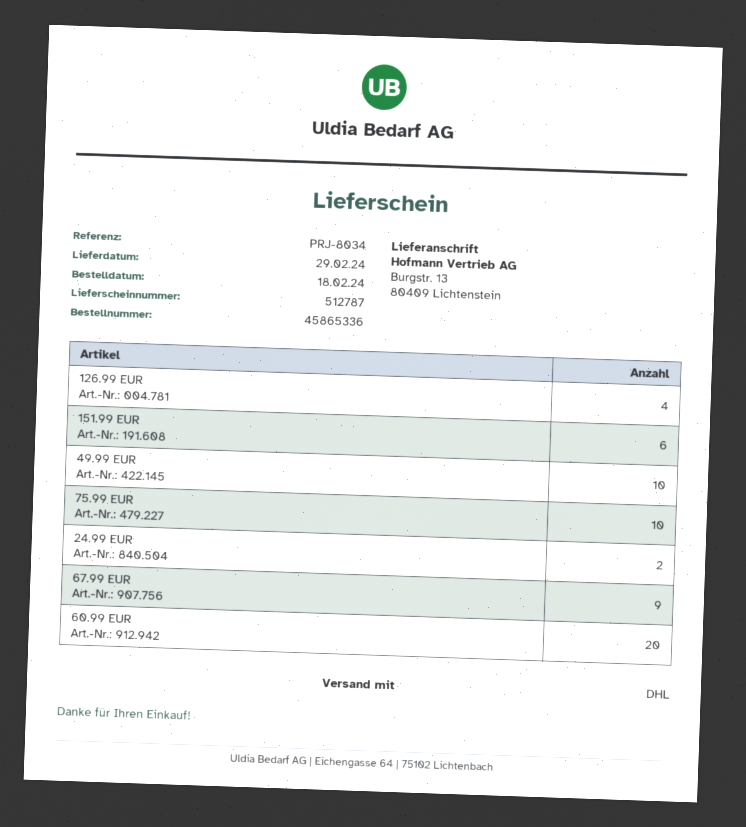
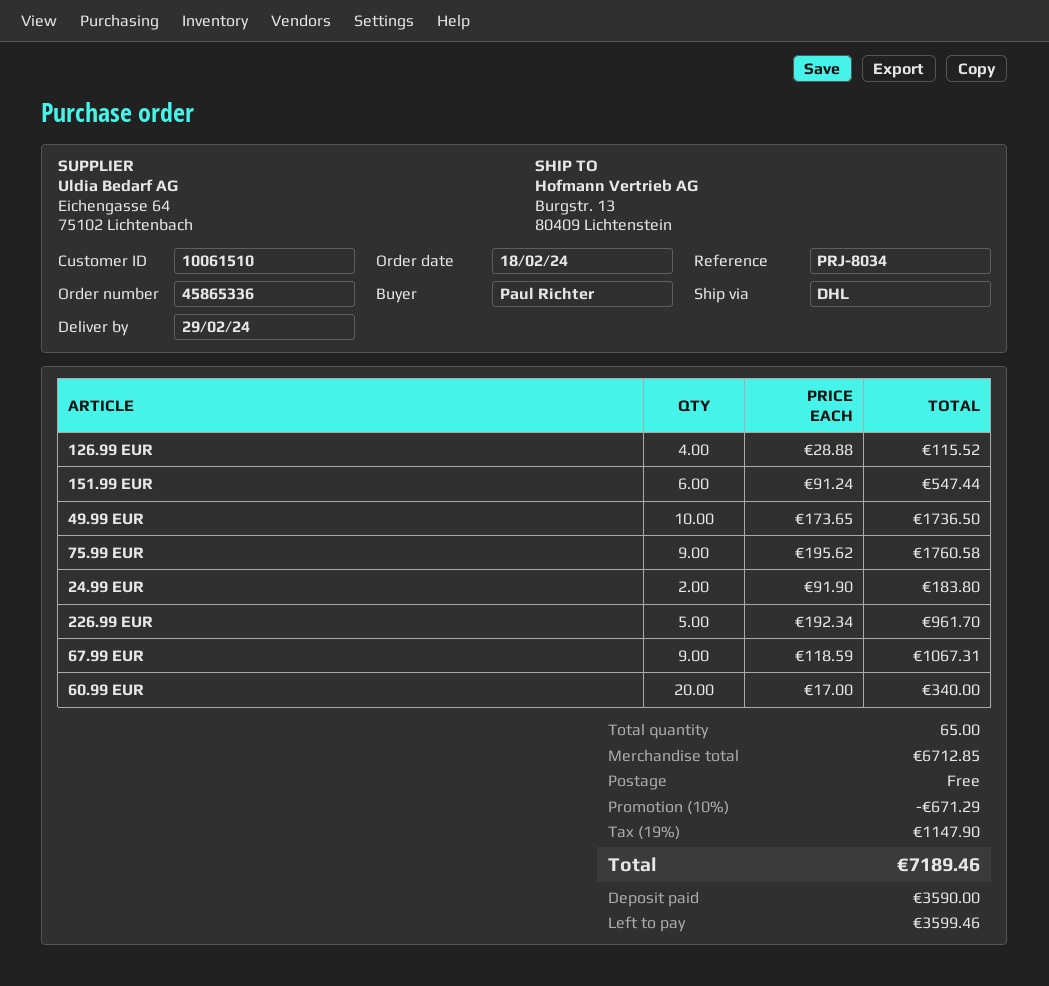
75.99 EUR: 10 -> 9
226.99 EUR: none -> 5

